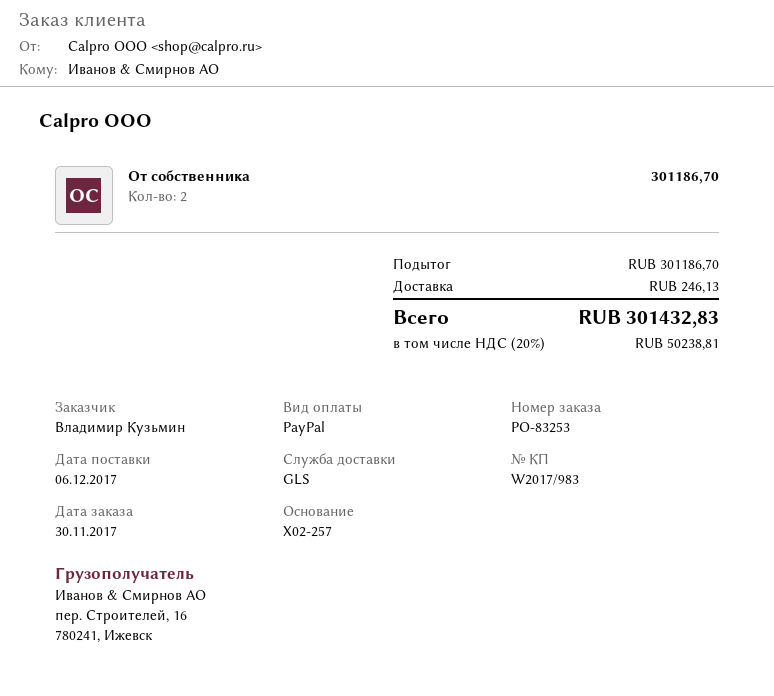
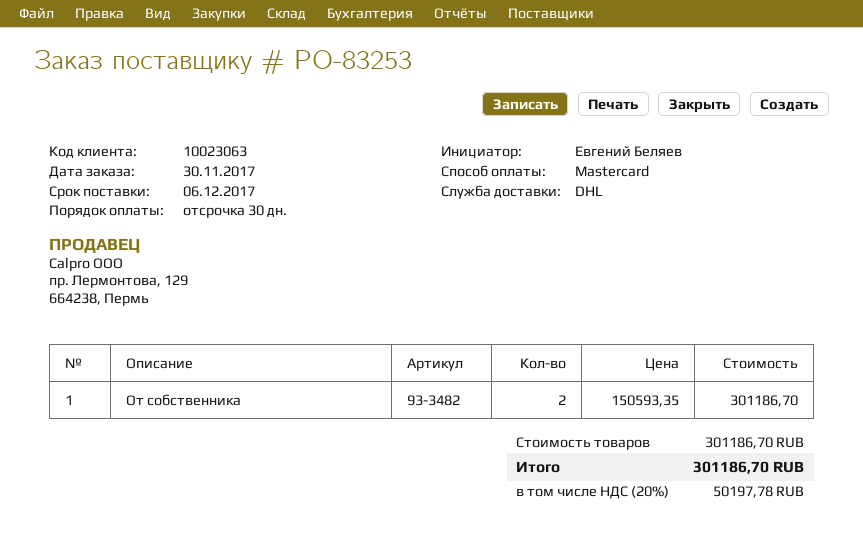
ordered by: Владимир Кузьмин -> Евгений Беляев
payment method: PayPal -> Mastercard
shipping method: GLS -> DHL
shipping: 246.13 -> none
tax: 20% = 50238.81 -> 20% = 50197.78
total: 301432.83 -> 301186.70

